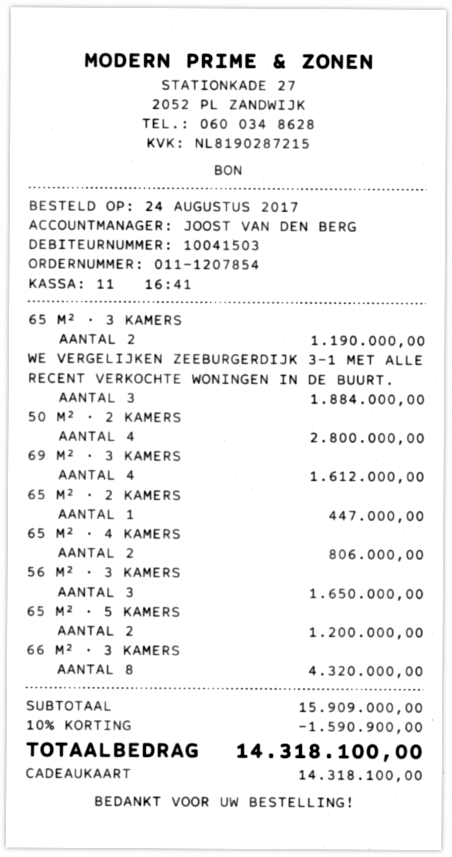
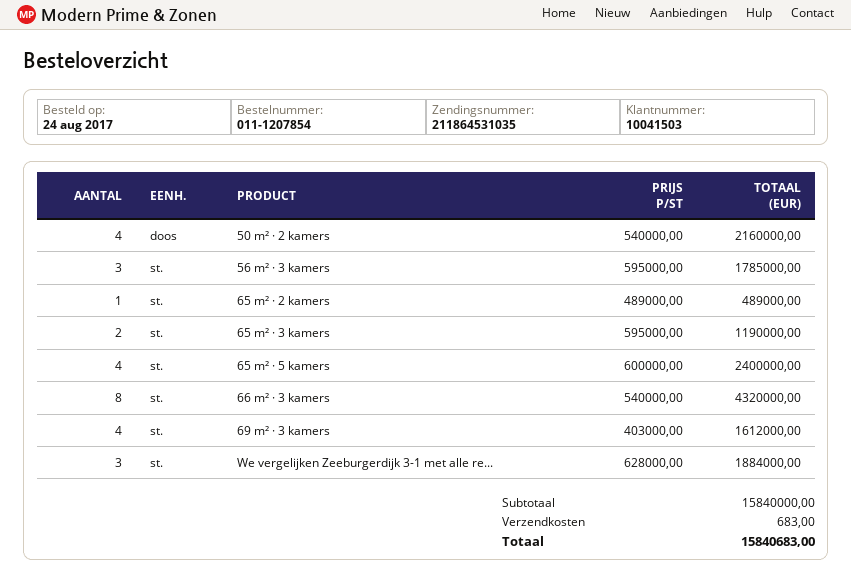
50 M² · 2 KAMERS: 4 for 2800000.00 -> 4 for 2160000.00
65 M² · 2 KAMERS: 1 for 447000.00 -> 1 for 489000.00
65 M² · 4 KAMERS: 2 for 806000.00 -> none
56 M² · 3 KAMERS: 3 for 1650000.00 -> 3 for 1785000.00
65 M² · 5 KAMERS: 2 for 1200000.00 -> 4 for 2400000.00
subtotal: 15909000.00 -> 15840000.00
discount: 10% = 1590900.00 -> none
shipping: none -> 683.00
total: 14318100.00 -> 15840683.00

